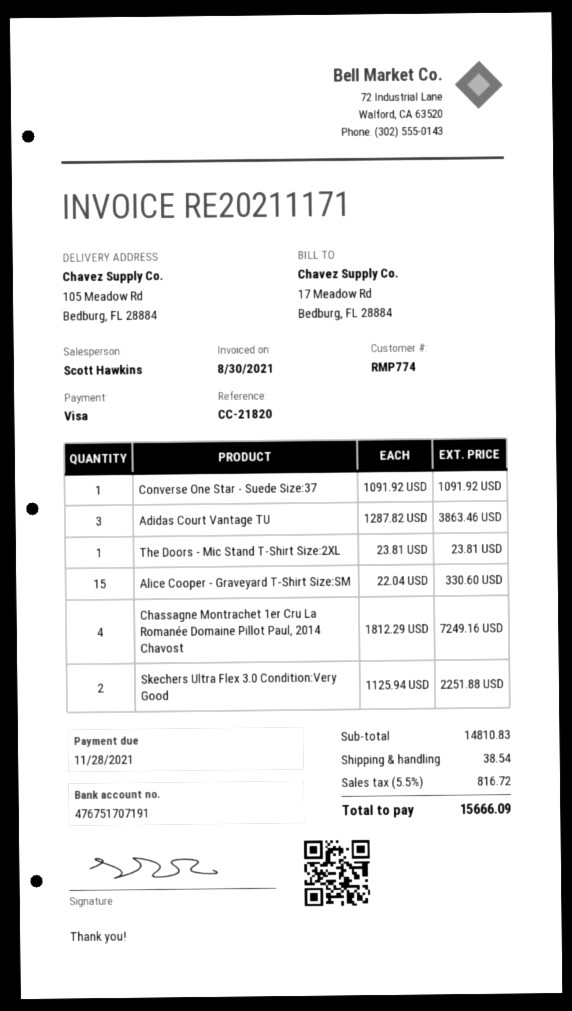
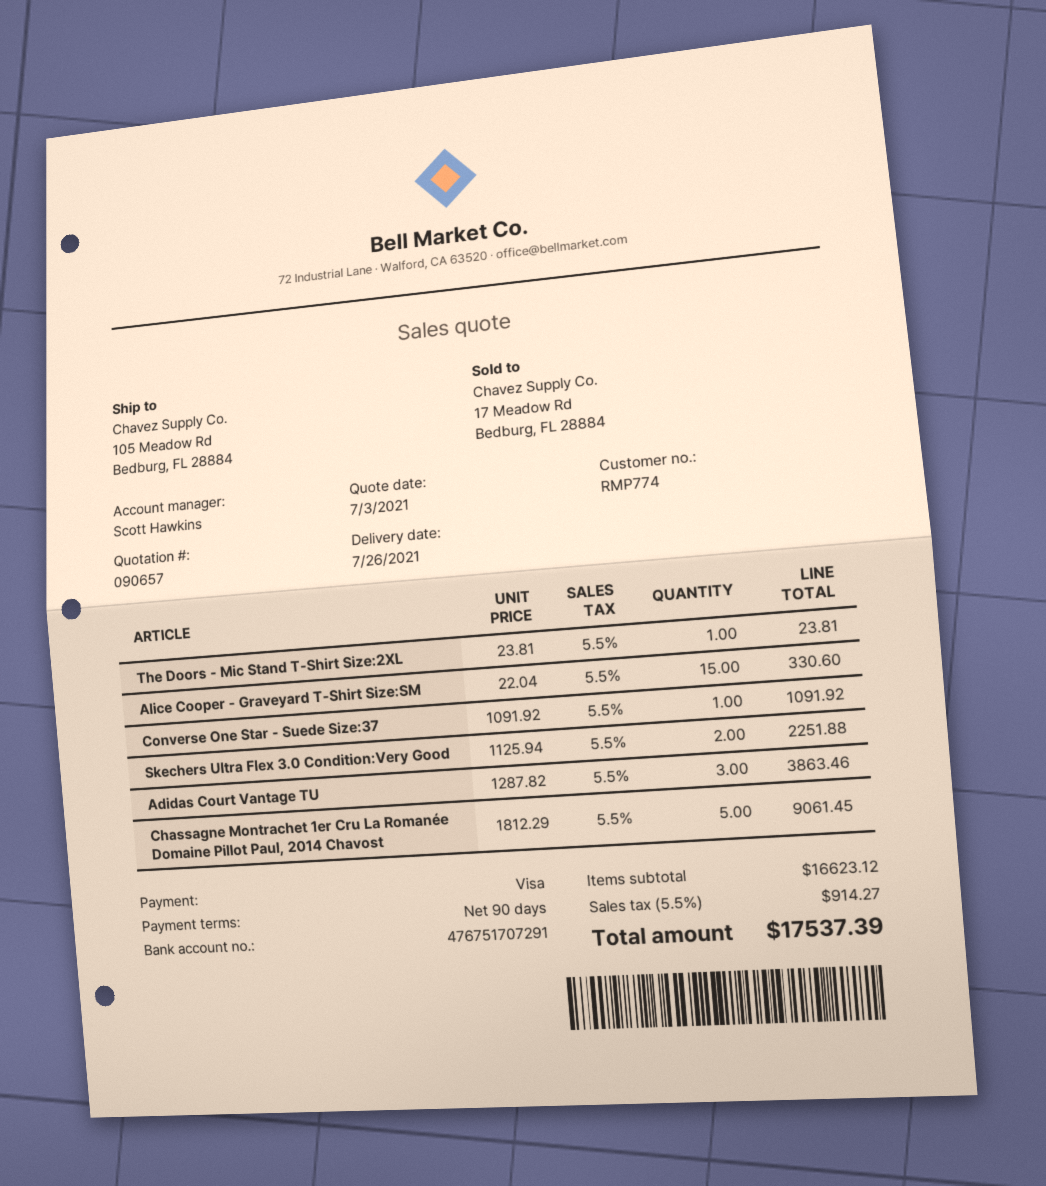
bank account: 476751707191 -> 476751707291
Chassagne Montrachet 1er Cru La Romanée Domaine Pillot Paul, 2014 Chavost: 4 x 1812.29 = 7249.16 -> 5 x 1812.29 = 9061.45
subtotal: 14810.83 -> 16623.12
shipping: 38.54 -> none
tax: 5.5% = 816.72 -> 5.5% = 914.27
total: 15666.09 -> 17537.39

